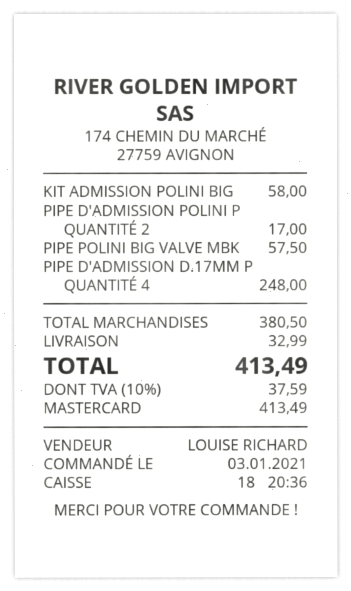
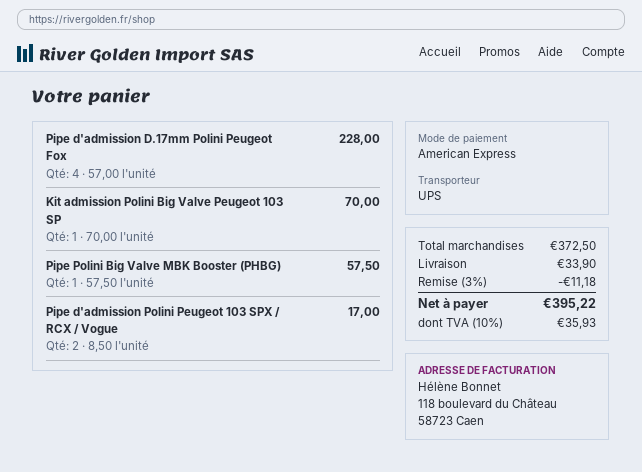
payment method: Mastercard -> American Express
KIT ADMISSION POLINI BIG: 1 for 58.00 -> 1 for 70.00
PIPE D'ADMISSION D.17MM P: 4 for 248.00 -> 4 for 228.00
subtotal: 380.50 -> 372.50
discount: none -> 3% = 11.18
shipping: 32.99 -> 33.90
tax: 10% = 37.59 -> 10% = 35.93
total: 413.49 -> 395.22

